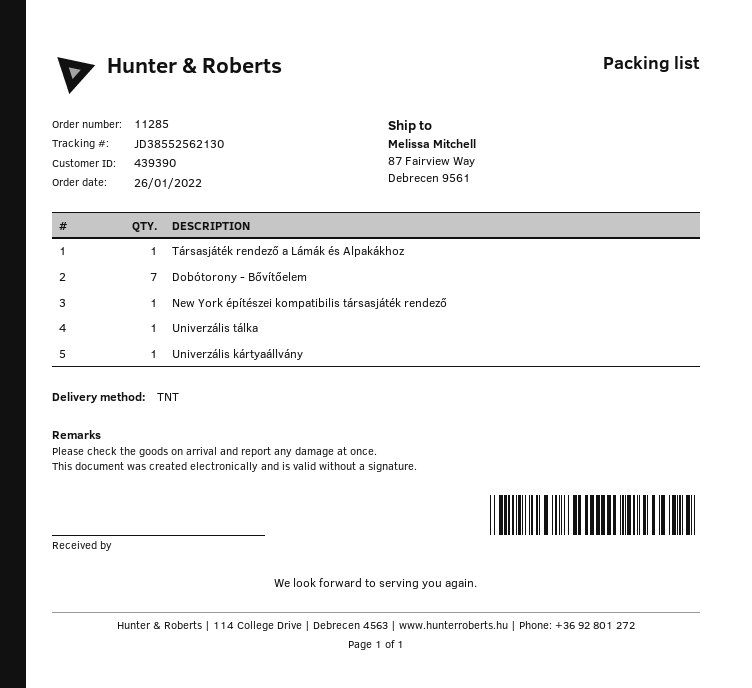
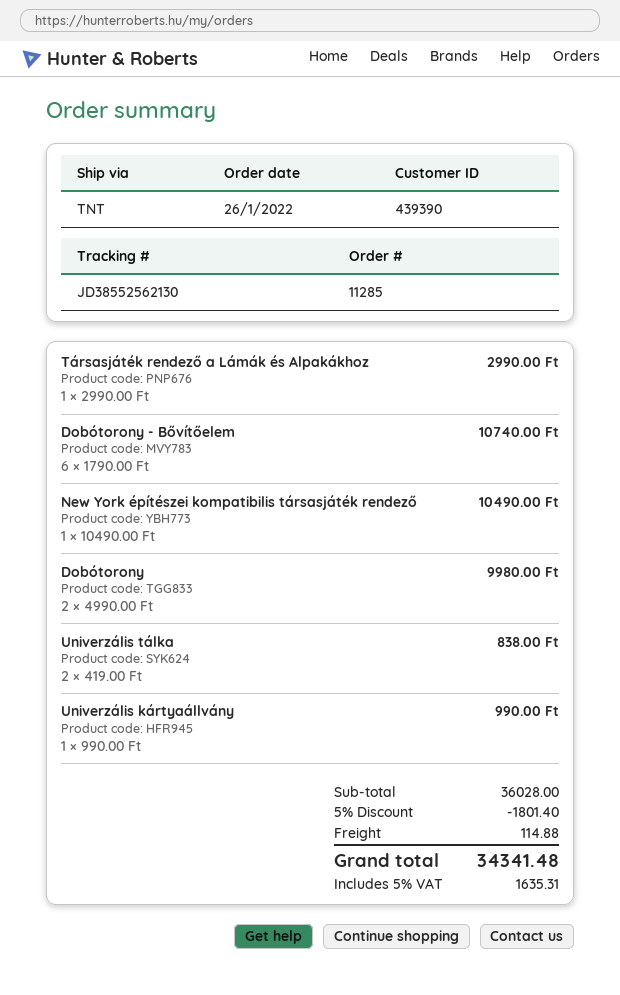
Dobótorony - Bővítőelem: 7 -> 6
Univerzális tálka: 1 -> 2
Dobótorony: none -> 2

